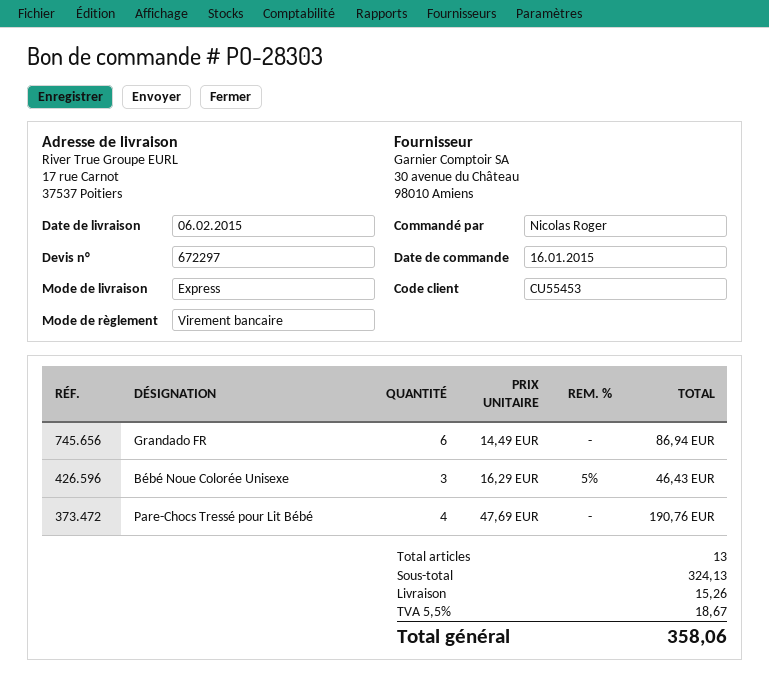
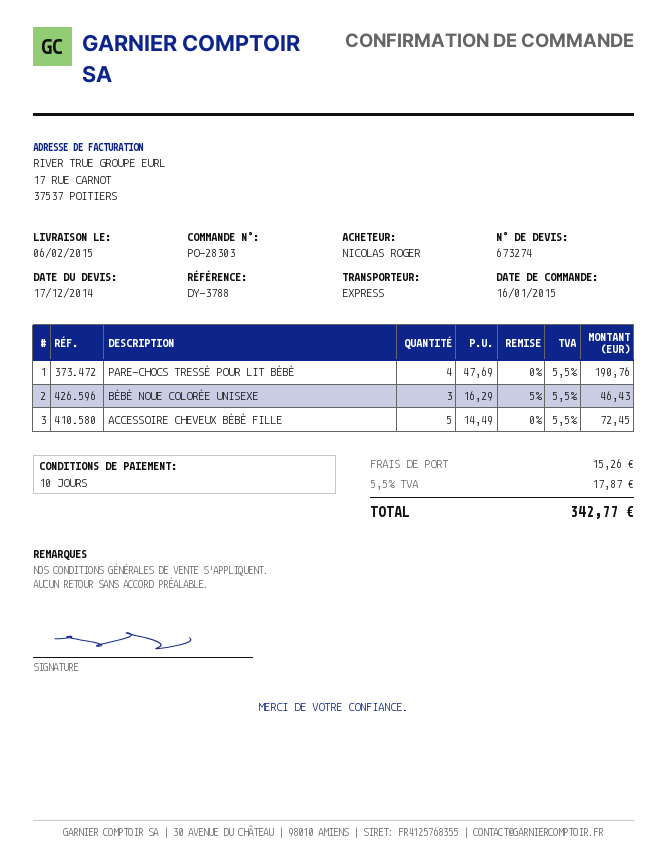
quote number: 672297 -> 673274
Grandado FR: 6 x 14.49 = 86.94 -> none
ACCESSOIRE CHEVEUX BÉBÉ FILLE: none -> 5 x 14.49 = 72.45
tax: 5.5% = 18.67 -> 5.5% = 17.87
total: 358.06 -> 342.77

